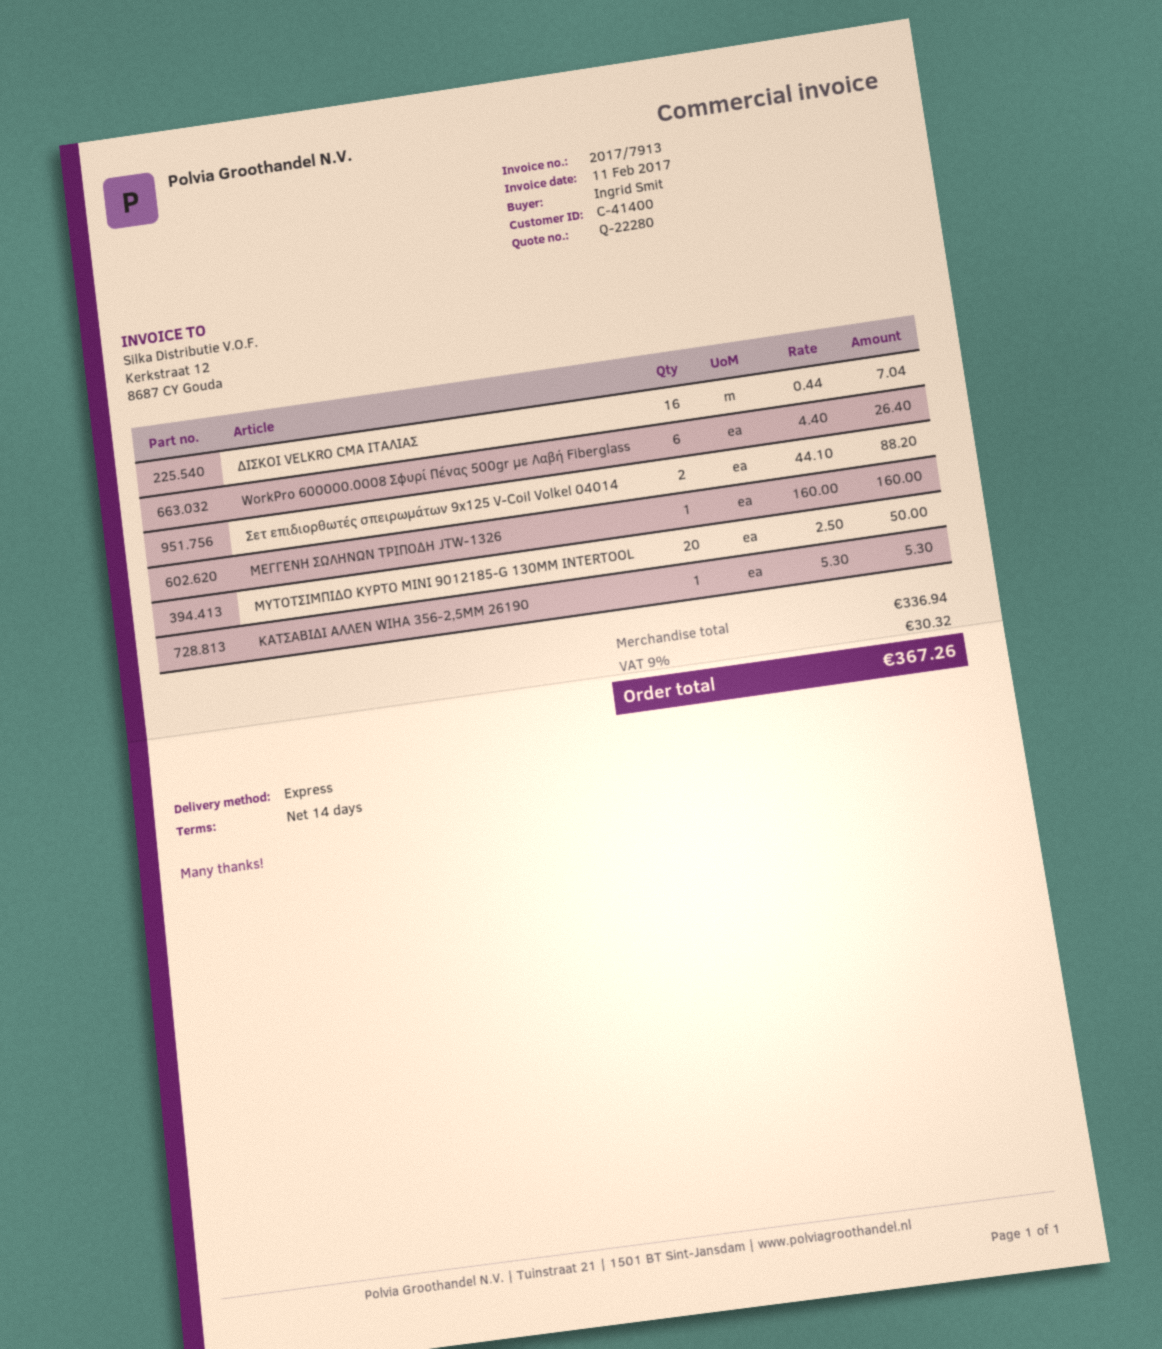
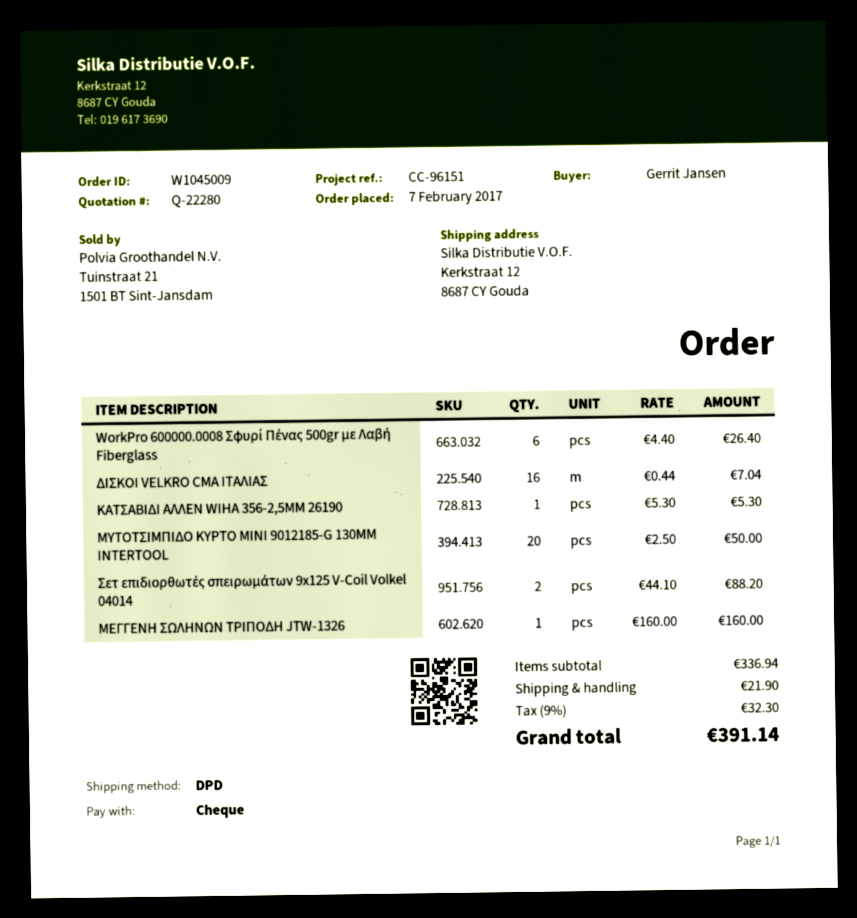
ordered by: Ingrid Smit -> Gerrit Jansen
shipping method: express -> DPD
shipping: none -> 21.90
tax: 9% = 30.32 -> 9% = 32.30
total: 367.26 -> 391.14

